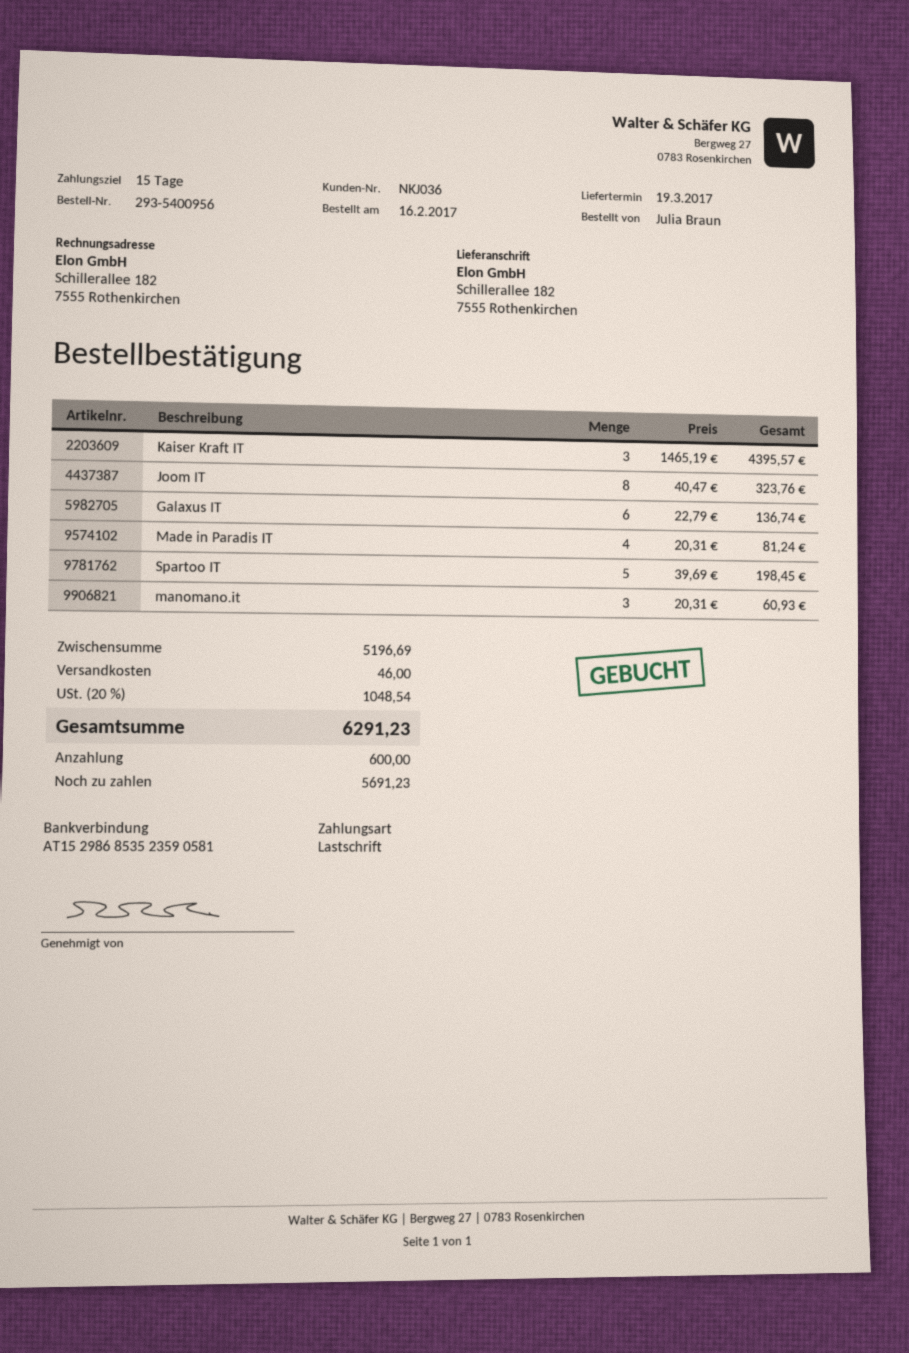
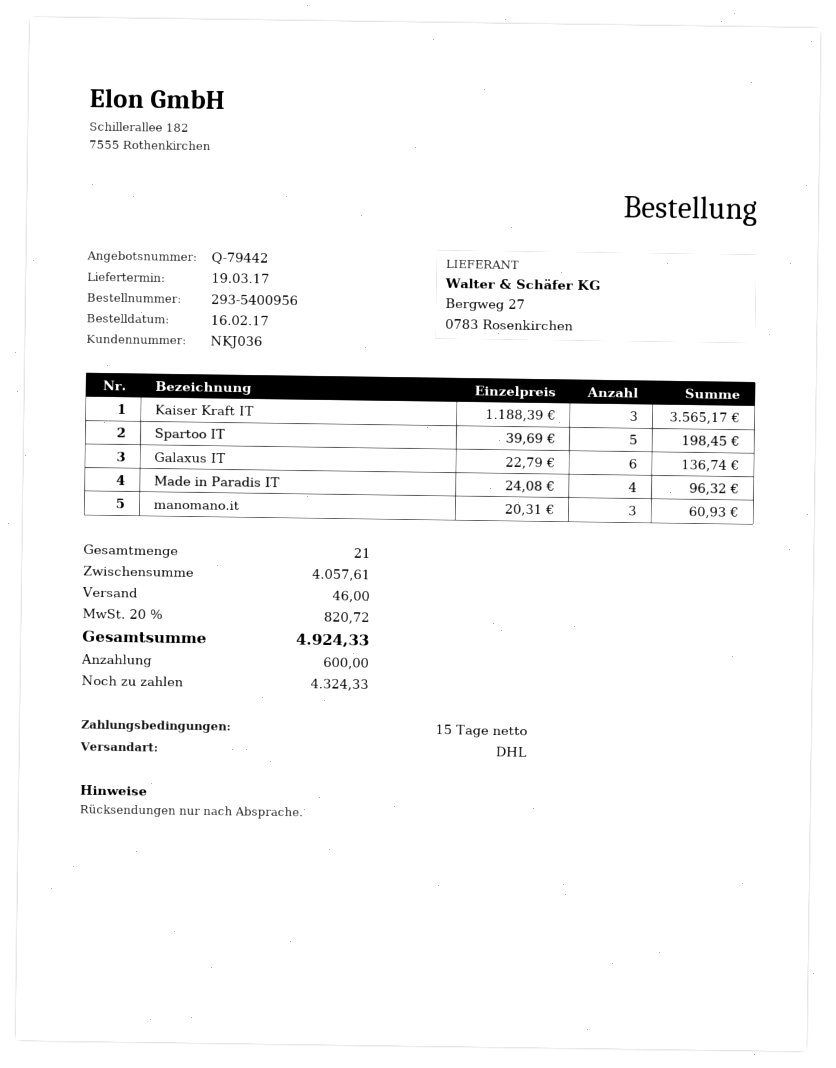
Kaiser Kraft IT: 3 x 1465.19 = 4395.57 -> 3 x 1188.39 = 3565.17
Joom IT: 8 x 40.47 = 323.76 -> none
Made in Paradis IT: 4 x 20.31 = 81.24 -> 4 x 24.08 = 96.32
subtotal: 5196.69 -> 4057.61
tax: 20% = 1048.54 -> 20% = 820.72
total: 6291.23 -> 4924.33
balance: 5691.23 -> 4324.33

